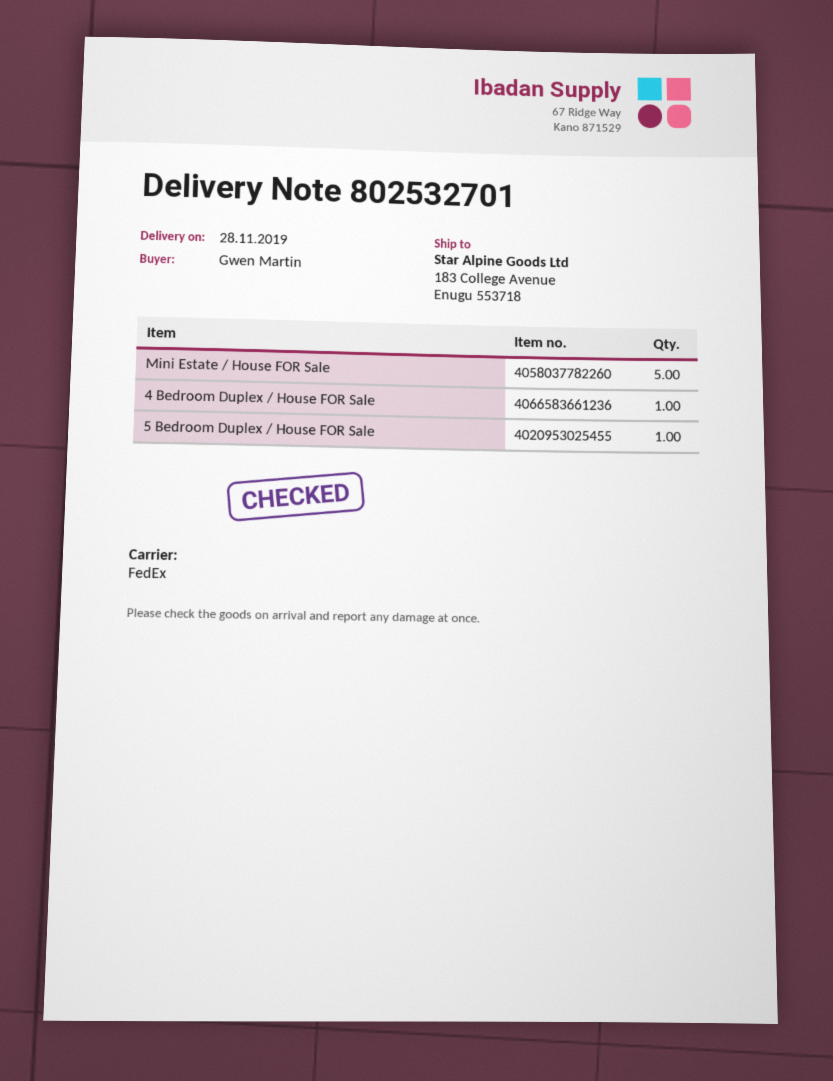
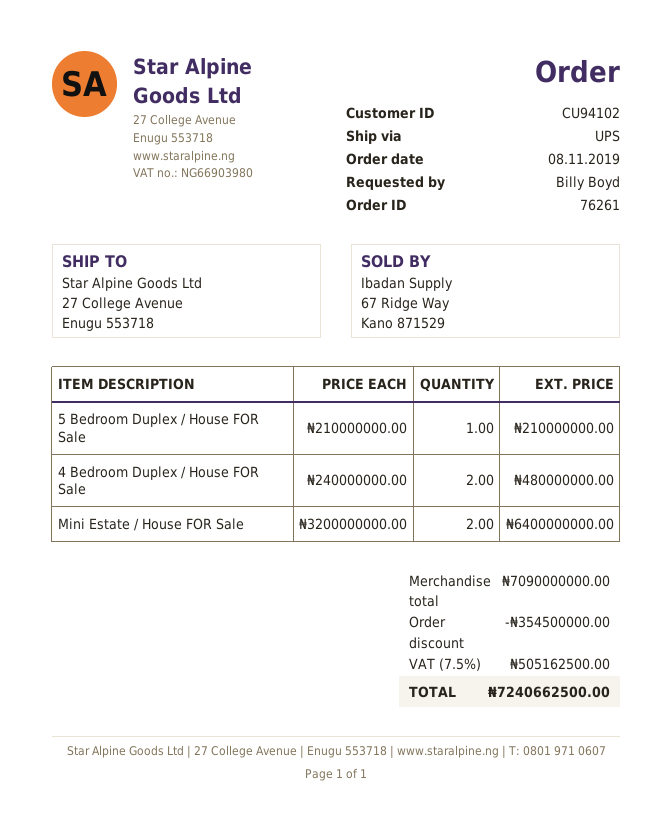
ordered by: Gwen Martin -> Billy Boyd
shipping method: FedEx -> UPS
ship to: 183 College Avenue, Enugu 553718 -> 27 College Avenue, Enugu 553718
Mini Estate / House FOR Sale: 5 -> 2
4 Bedroom Duplex / House FOR Sale: 1 -> 2

